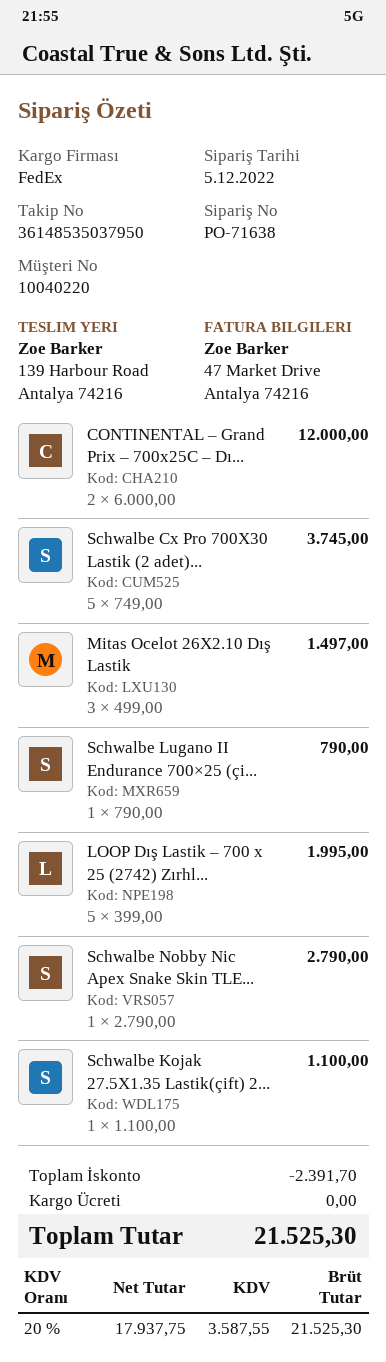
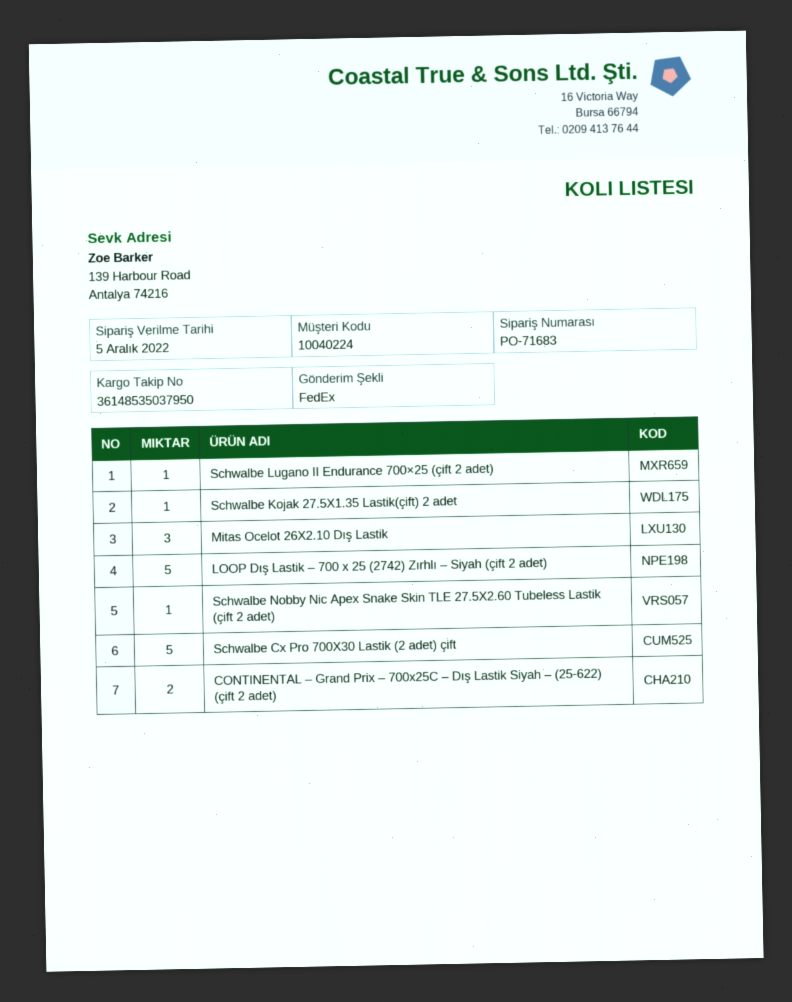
order number: PO-71638 -> PO-71683
customer number: 10040220 -> 10040224

